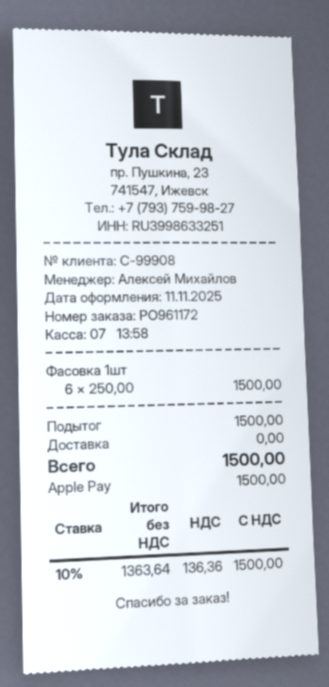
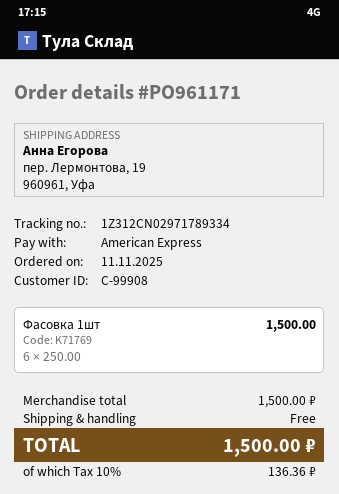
order number: PO961172 -> PO961171
payment method: Apple Pay -> American Express

